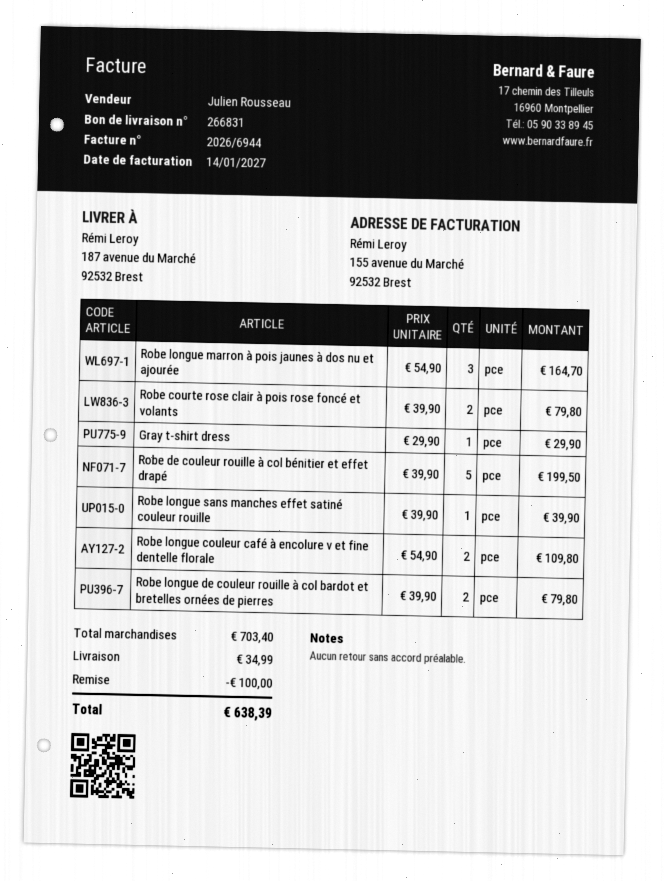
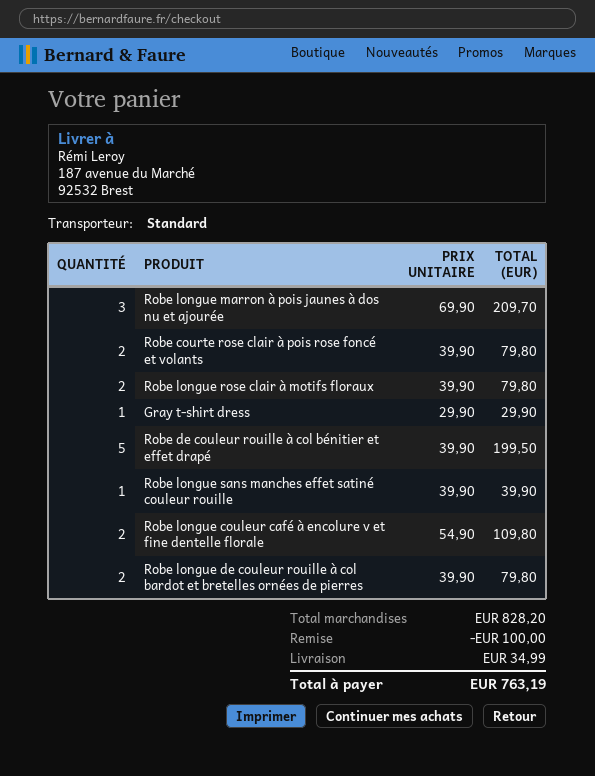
Robe longue marron à pois jaunes à dos nu et ajourée: 3 x 54.90 = 164.70 -> 3 x 69.90 = 209.70
Robe longue rose clair à motifs floraux: none -> 2 x 39.90 = 79.80
subtotal: 703.40 -> 828.20
total: 638.39 -> 763.19

